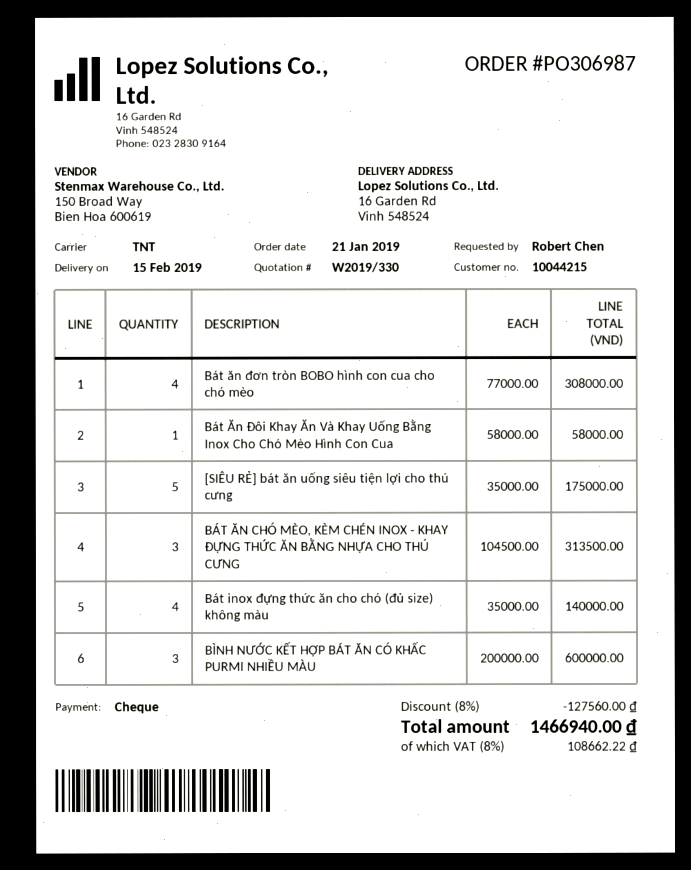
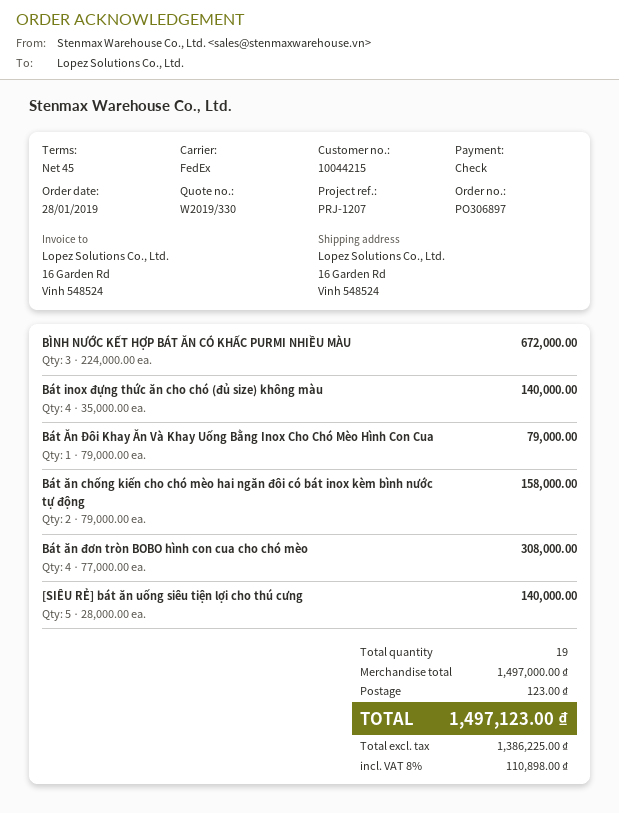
order number: PO306987 -> PO306897
order date: 2019-01-21 -> 2019-01-28
shipping method: TNT -> FedEx
Bát Ăn Đôi Khay Ăn Và Khay Uống Bằng Inox Cho Chó Mèo Hình Con Cua: 1 x 58000.00 = 58000.00 -> 1 x 79000.00 = 79000.00
[SIÊU RẺ] bát ăn uống siêu tiện lợi cho thú cưng: 5 x 35000.00 = 175000.00 -> 5 x 28000.00 = 140000.00
BÁT ĂN CHÓ MÈO, KÈM CHÉN INOX - KHAY ĐỰNG THỨC ĂN BẰNG NHỰA CHO THÚ CƯNG: 3 x 104500.00 = 313500.00 -> none
BÌNH NƯỚC KẾT HỢP BÁT ĂN CÓ KHẤC PURMI NHIỀU MÀU: 3 x 200000.00 = 600000.00 -> 3 x 224000.00 = 672000.00
Bát ăn chống kiến cho chó mèo hai ngăn đôi có bát inox kèm bình nước tự động: none -> 2 x 79000.00 = 158000.00
discount: 8% = 127560.00 -> none
shipping: none -> 123.00
tax: 8% = 108662.22 -> 8% = 110898.00
total: 1466940.00 -> 1497123.00

